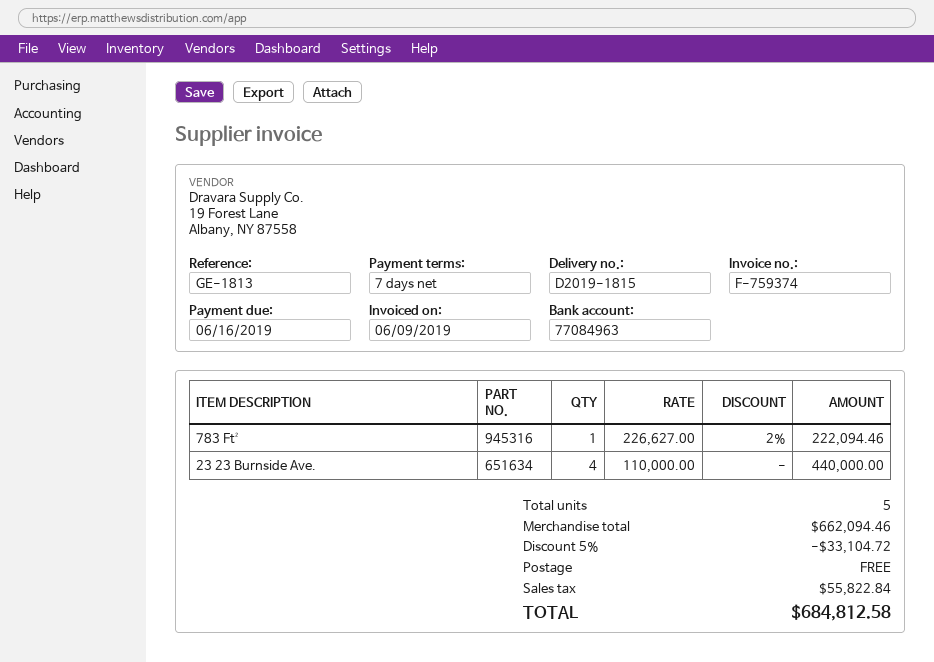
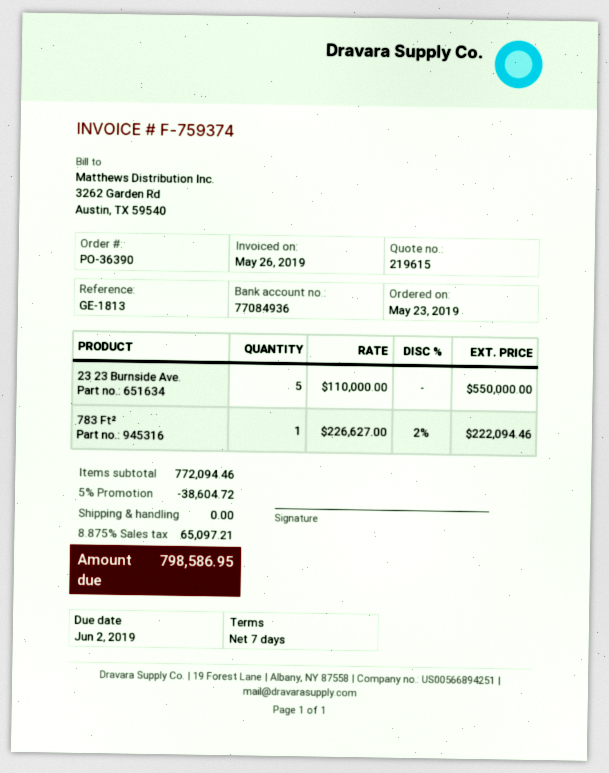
invoice date: 2019-06-09 -> 2019-05-26
due date: 2019-06-16 -> 2019-06-02
bank account: 77084963 -> 77084936
23 23 Burnside Ave.: 4 x 110000.00 = 440000.00 -> 5 x 110000.00 = 550000.00
subtotal: 662094.46 -> 772094.46
discount: 5% = 33104.72 -> 5% = 38604.72
tax: 55822.84 -> 65097.21
total: 684812.58 -> 798586.95

